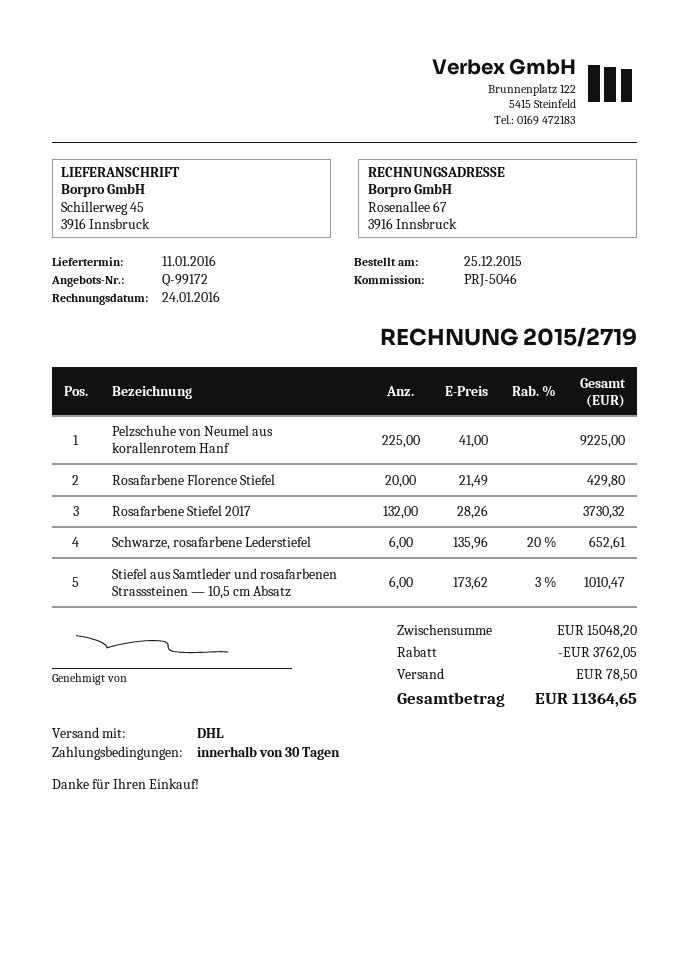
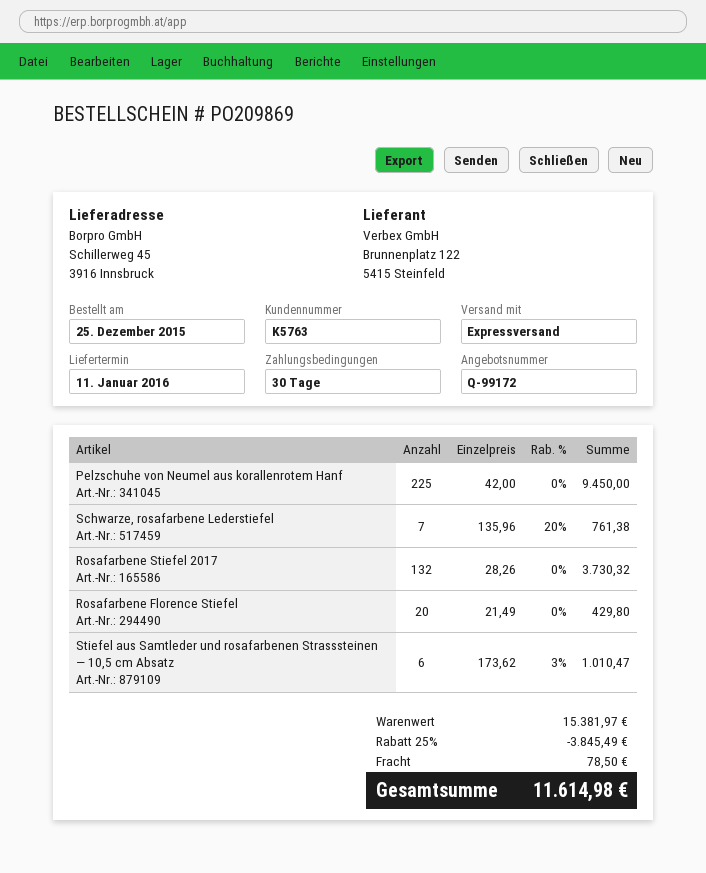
shipping method: DHL -> express
Pelzschuhe von Neumel aus korallenrotem Hanf: 225 x 41.00 = 9225.00 -> 225 x 42.00 = 9450.00
Schwarze, rosafarbene Lederstiefel: 6 x 135.96 - 20% = 652.61 -> 7 x 135.96 - 20% = 761.38
subtotal: 15048.20 -> 15381.97
discount: 3762.05 -> 3845.49
total: 11364.65 -> 11614.98

